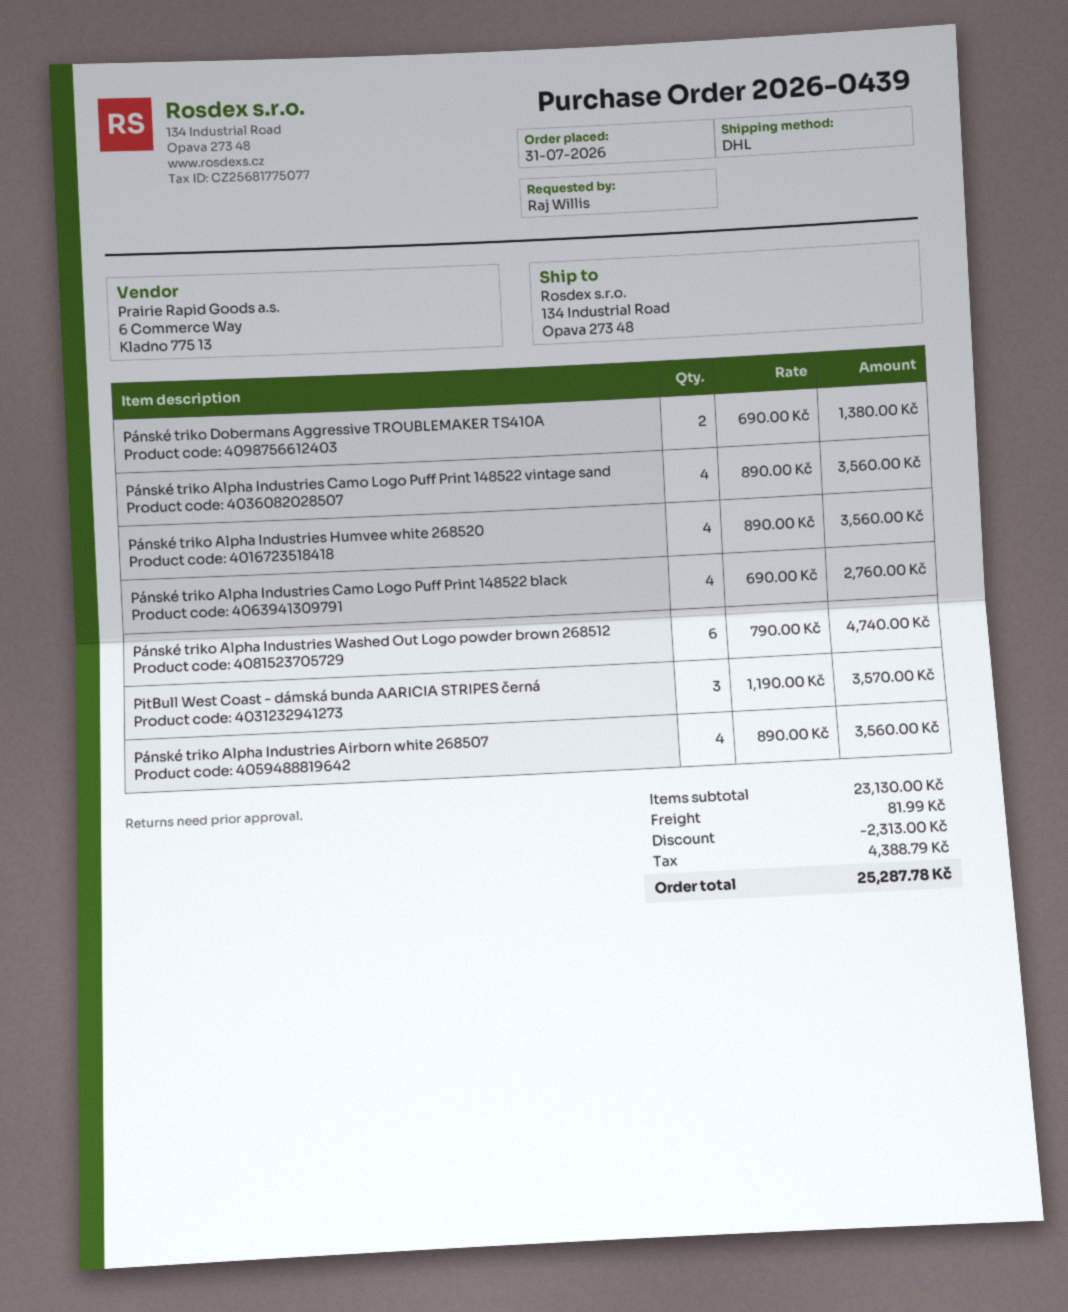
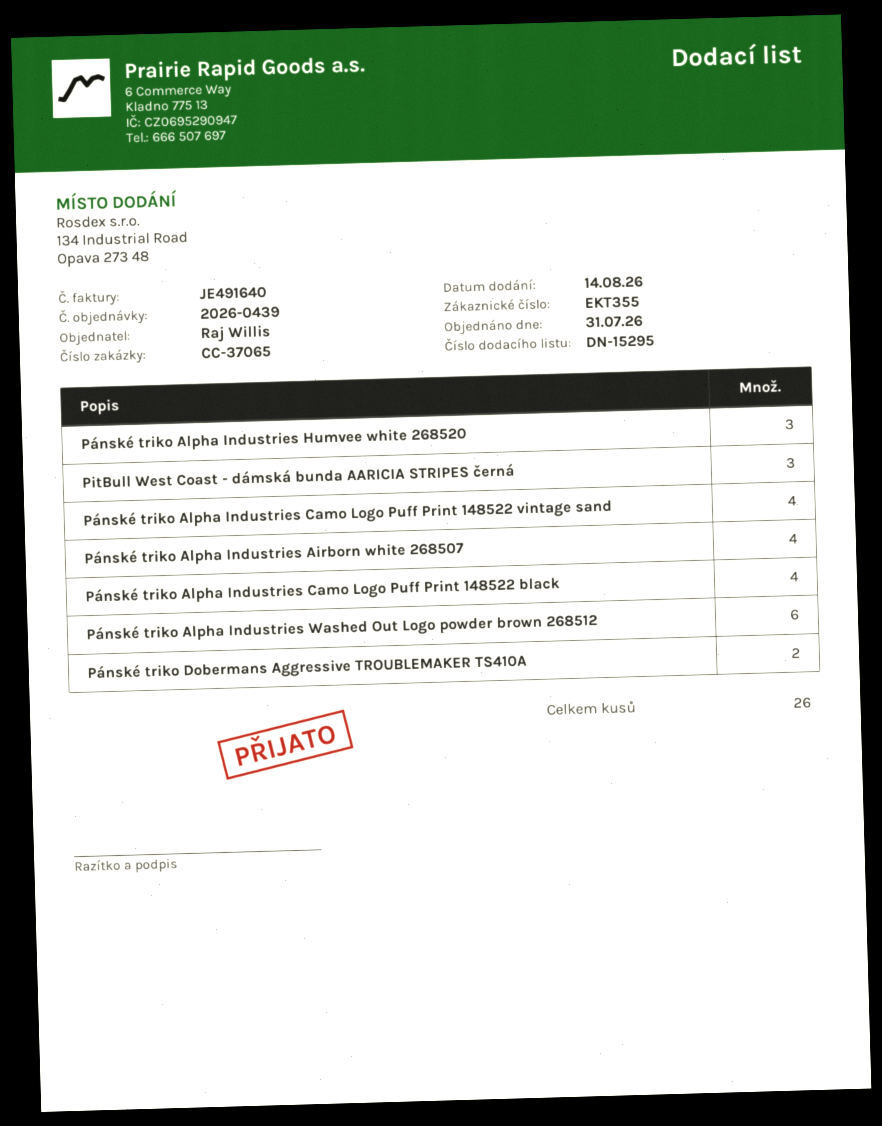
Pánské triko Alpha Industries Humvee white 268520: 4 -> 3

